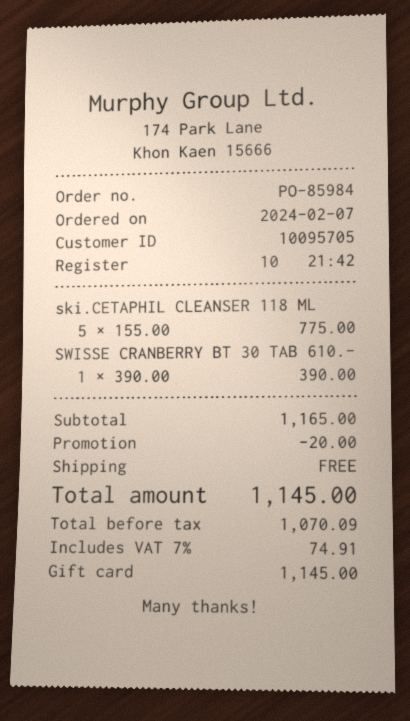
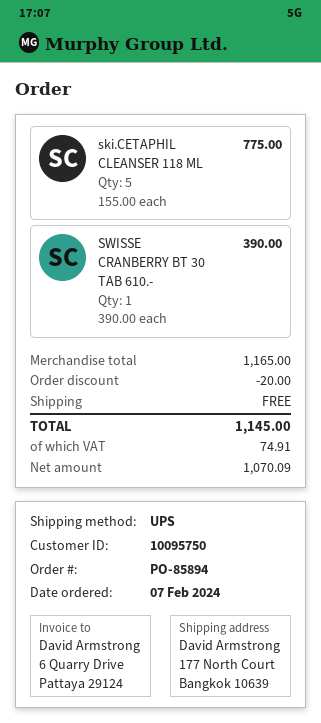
order number: PO-85984 -> PO-85894
customer number: 10095705 -> 10095750

